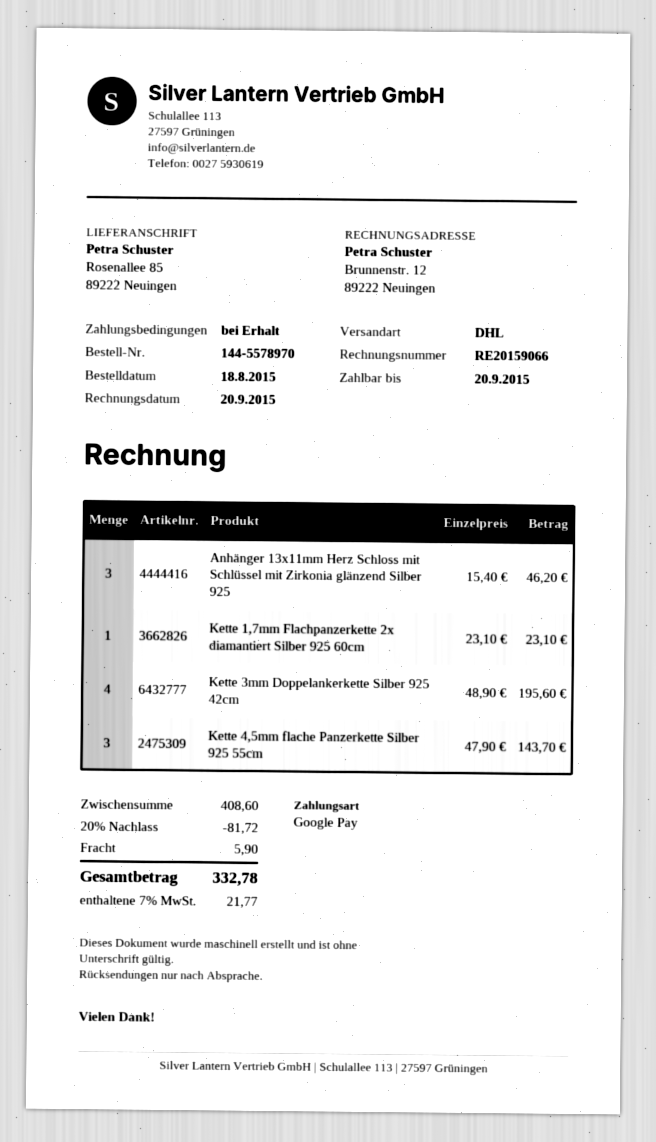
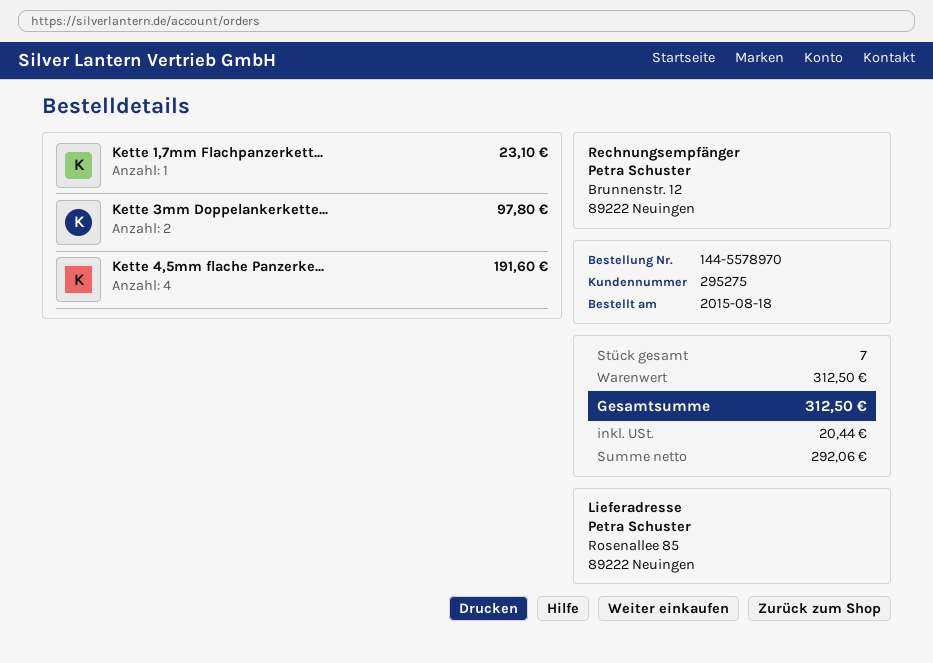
Anhänger 13x11mm Herz Schloss mit Schlüssel mit Zirkonia glänzend Silber 925: 3 for 46.20 -> none
Kette 3mm Doppelankerkette Silber 925 42cm: 4 for 195.60 -> 2 for 97.80
Kette 4,5mm flache Panzerkette Silber 925 55cm: 3 for 143.70 -> 4 for 191.60
subtotal: 408.60 -> 312.50
discount: 20% = 81.72 -> none
shipping: 5.90 -> none
tax: 21.77 -> 20.44
total: 332.78 -> 312.50

